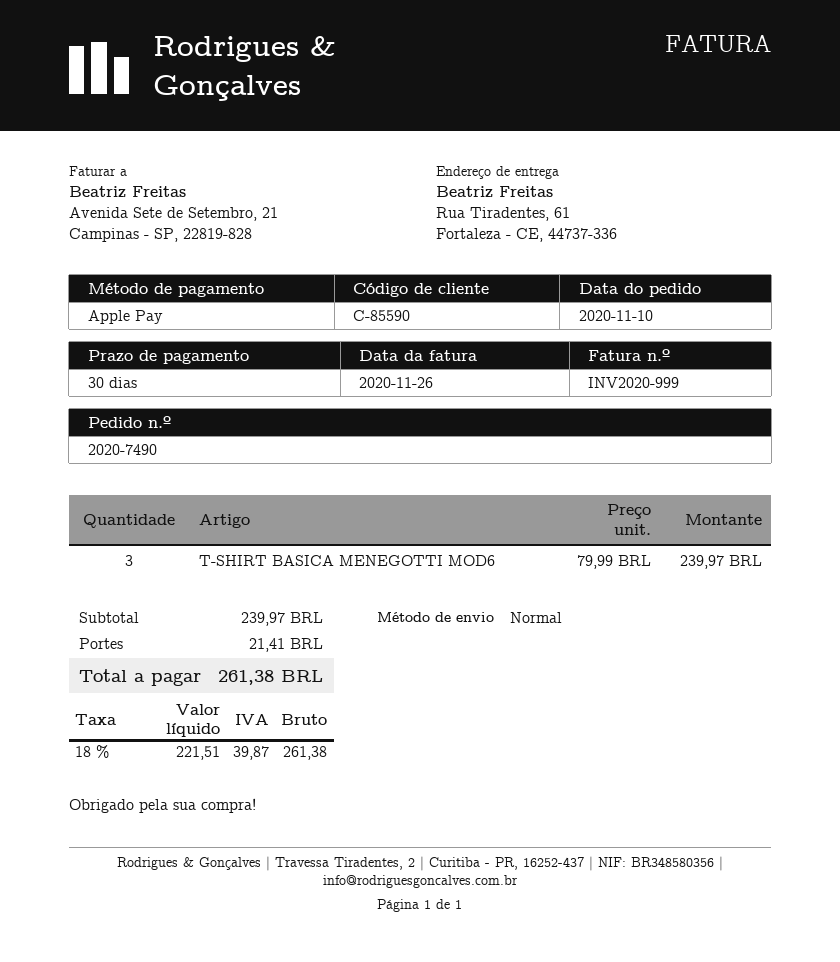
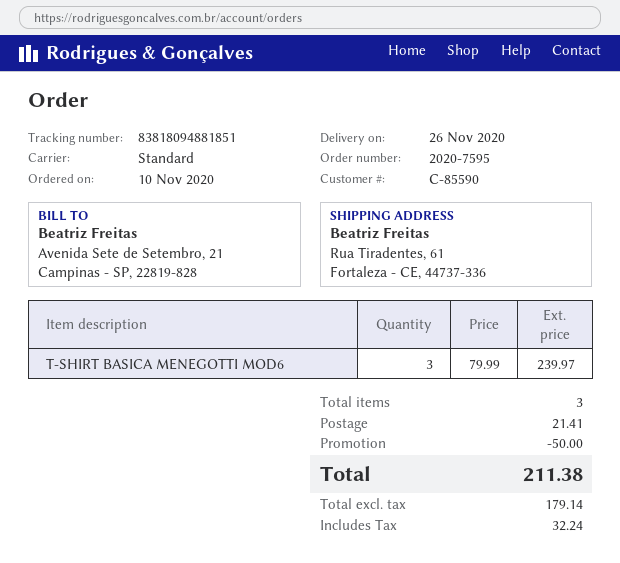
order number: 2020-7490 -> 2020-7595
discount: none -> 50.00
net: 221.51 -> 179.14
tax: 39.87 -> 32.24
total: 261.38 -> 211.38

